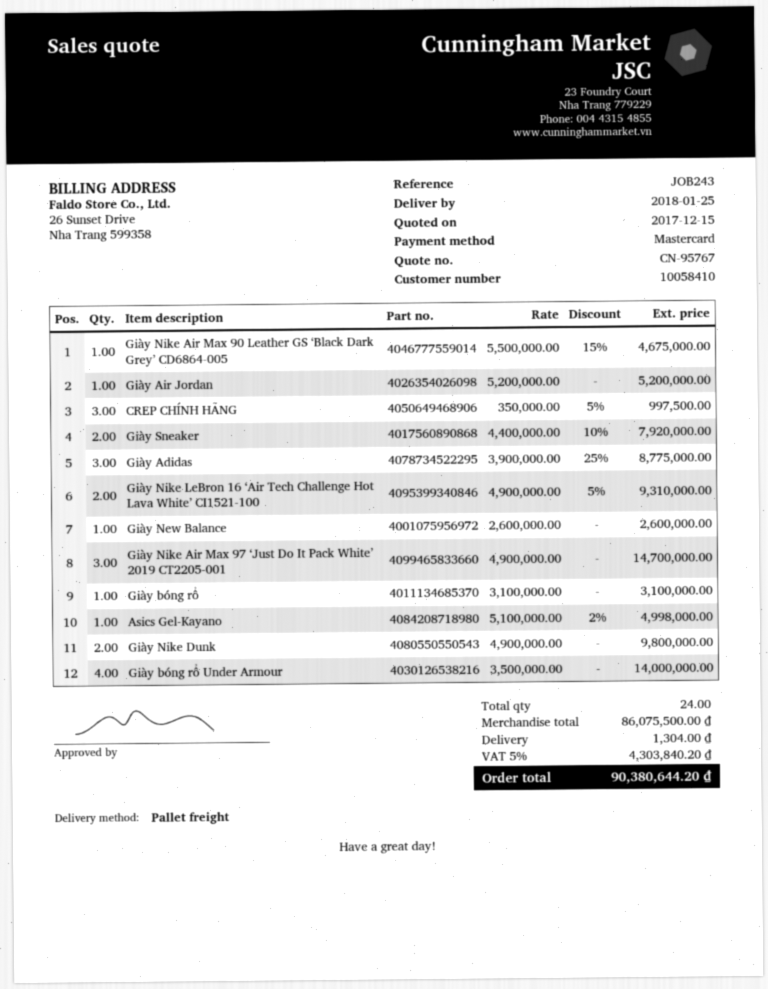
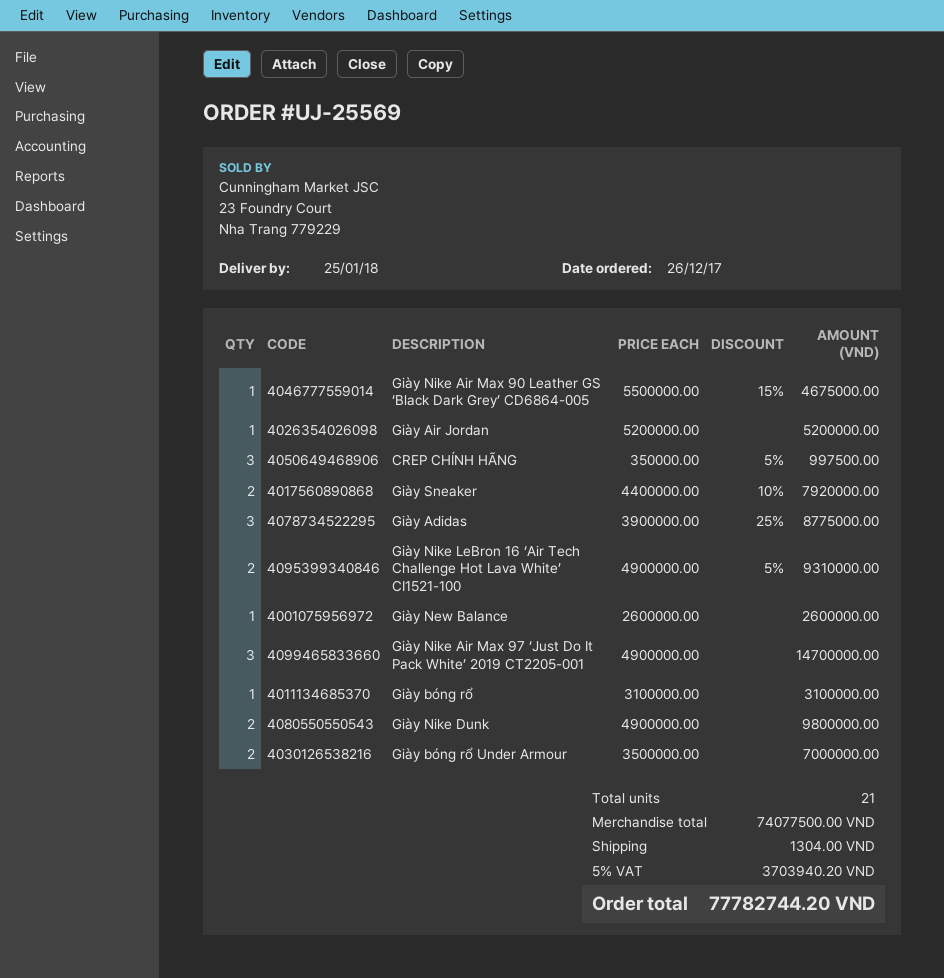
Asics Gel-Kayano: 1 x 5100000.00 - 2% = 4998000.00 -> none
Giày bóng rổ Under Armour: 4 x 3500000.00 = 14000000.00 -> 2 x 3500000.00 = 7000000.00
total quantity: 24 -> 21
subtotal: 86075500.00 -> 74077500.00
tax: 5% = 4303840.20 -> 5% = 3703940.20
total: 90380644.20 -> 77782744.20

